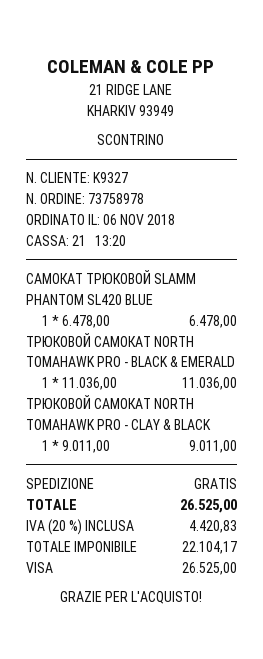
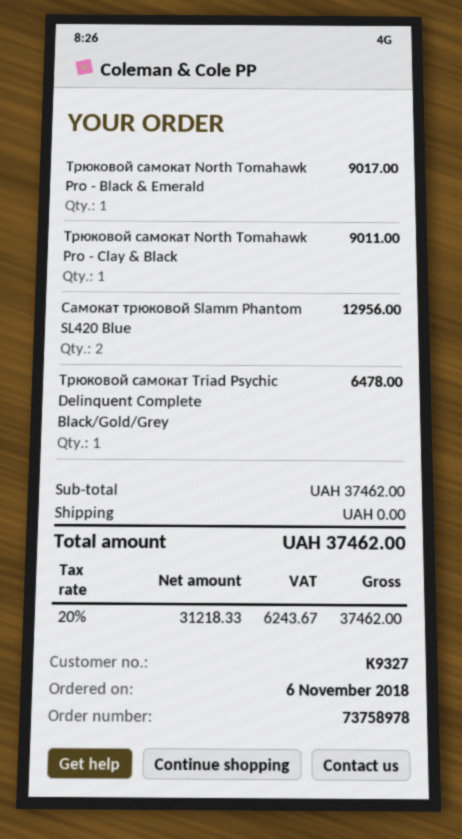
САМОКАТ ТРЮКОВОЙ SLAMM PHANTOM SL420 BLUE: 1 for 6478.00 -> 2 for 12956.00
ТРЮКОВОЙ САМОКАТ NORTH TOMAHAWK PRO - BLACK & EMERALD: 1 for 11036.00 -> 1 for 9017.00
Трюковой самокат Triad Psychic Delinquent Complete Black/Gold/Grey: none -> 1 for 6478.00
net: 22104.17 -> 31218.33
tax: 20% = 4420.83 -> 20% = 6243.67
total: 26525.00 -> 37462.00

